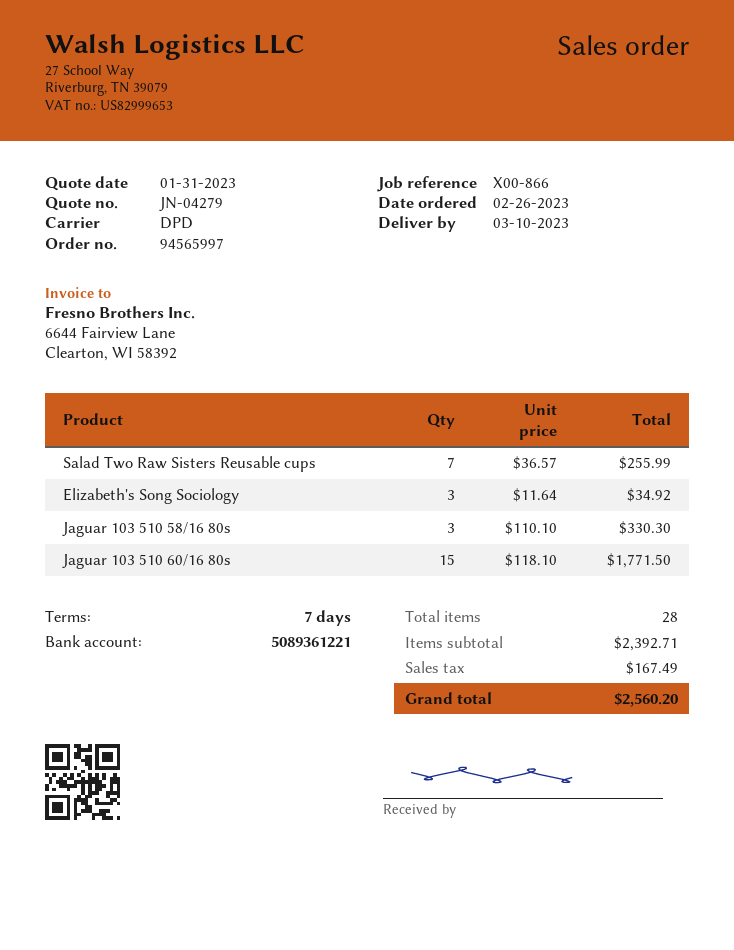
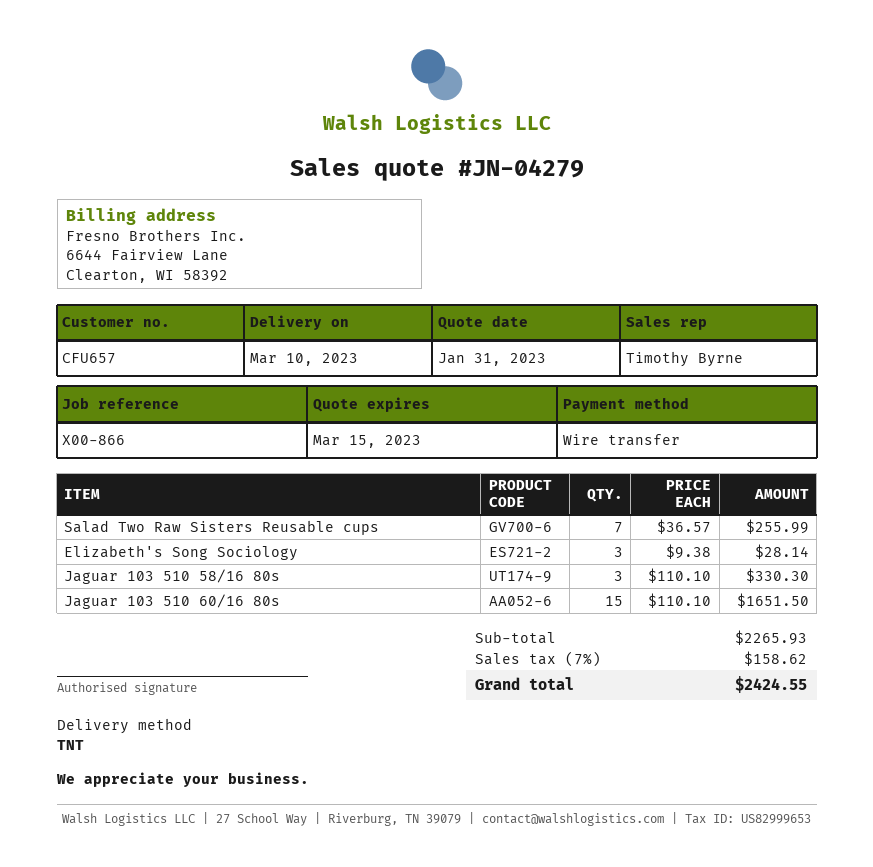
shipping method: DPD -> TNT
Elizabeth's Song Sociology: 3 x 11.64 = 34.92 -> 3 x 9.38 = 28.14
Jaguar 103 510 60/16 80s: 15 x 118.10 = 1771.50 -> 15 x 110.10 = 1651.50
subtotal: 2392.71 -> 2265.93
tax: 167.49 -> 158.62
total: 2560.20 -> 2424.55

